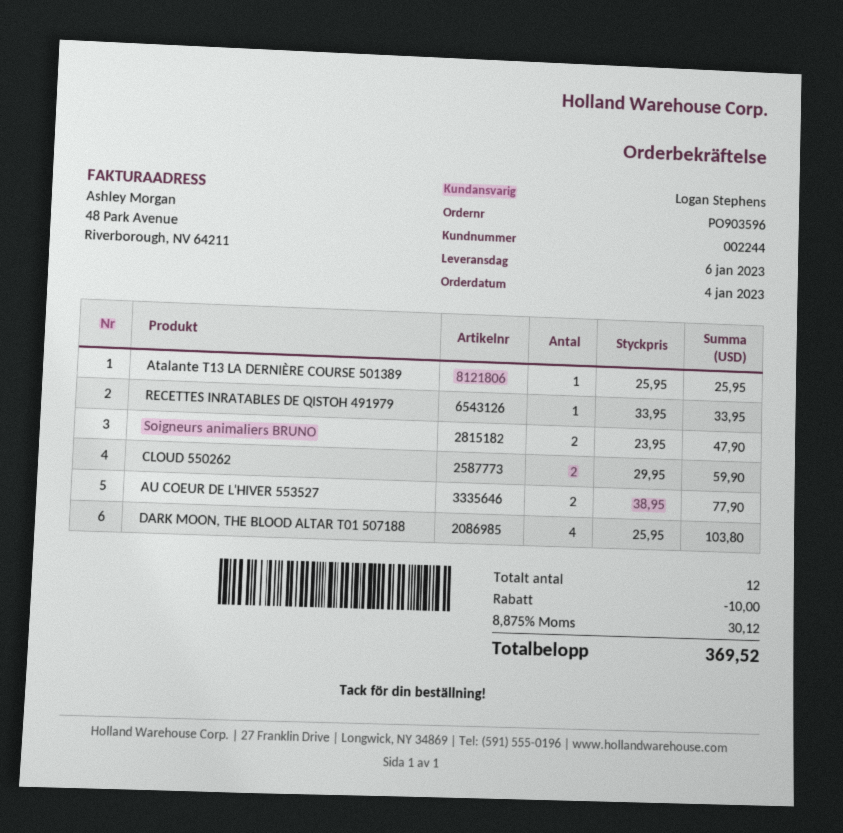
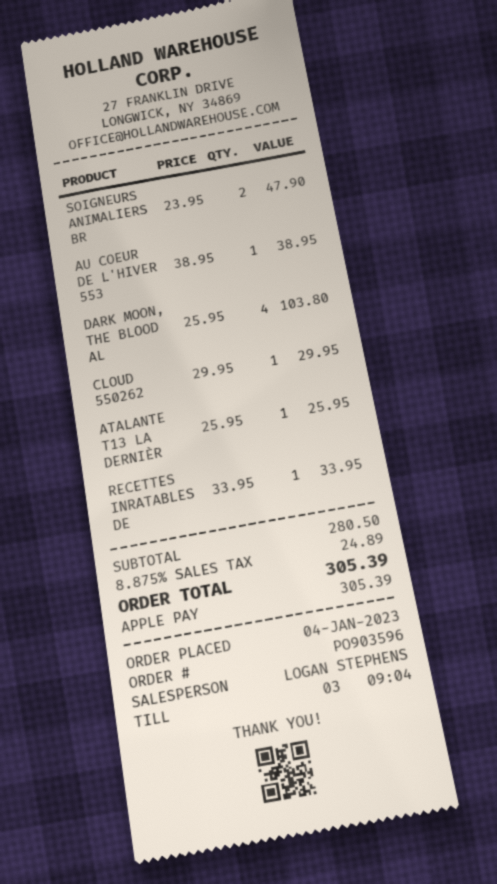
CLOUD 550262: 2 x 29.95 = 59.90 -> 1 x 29.95 = 29.95
AU COEUR DE L'HIVER 553527: 2 x 38.95 = 77.90 -> 1 x 38.95 = 38.95
discount: 10.00 -> none
tax: 8.875% = 30.12 -> 8.875% = 24.89
total: 369.52 -> 305.39

